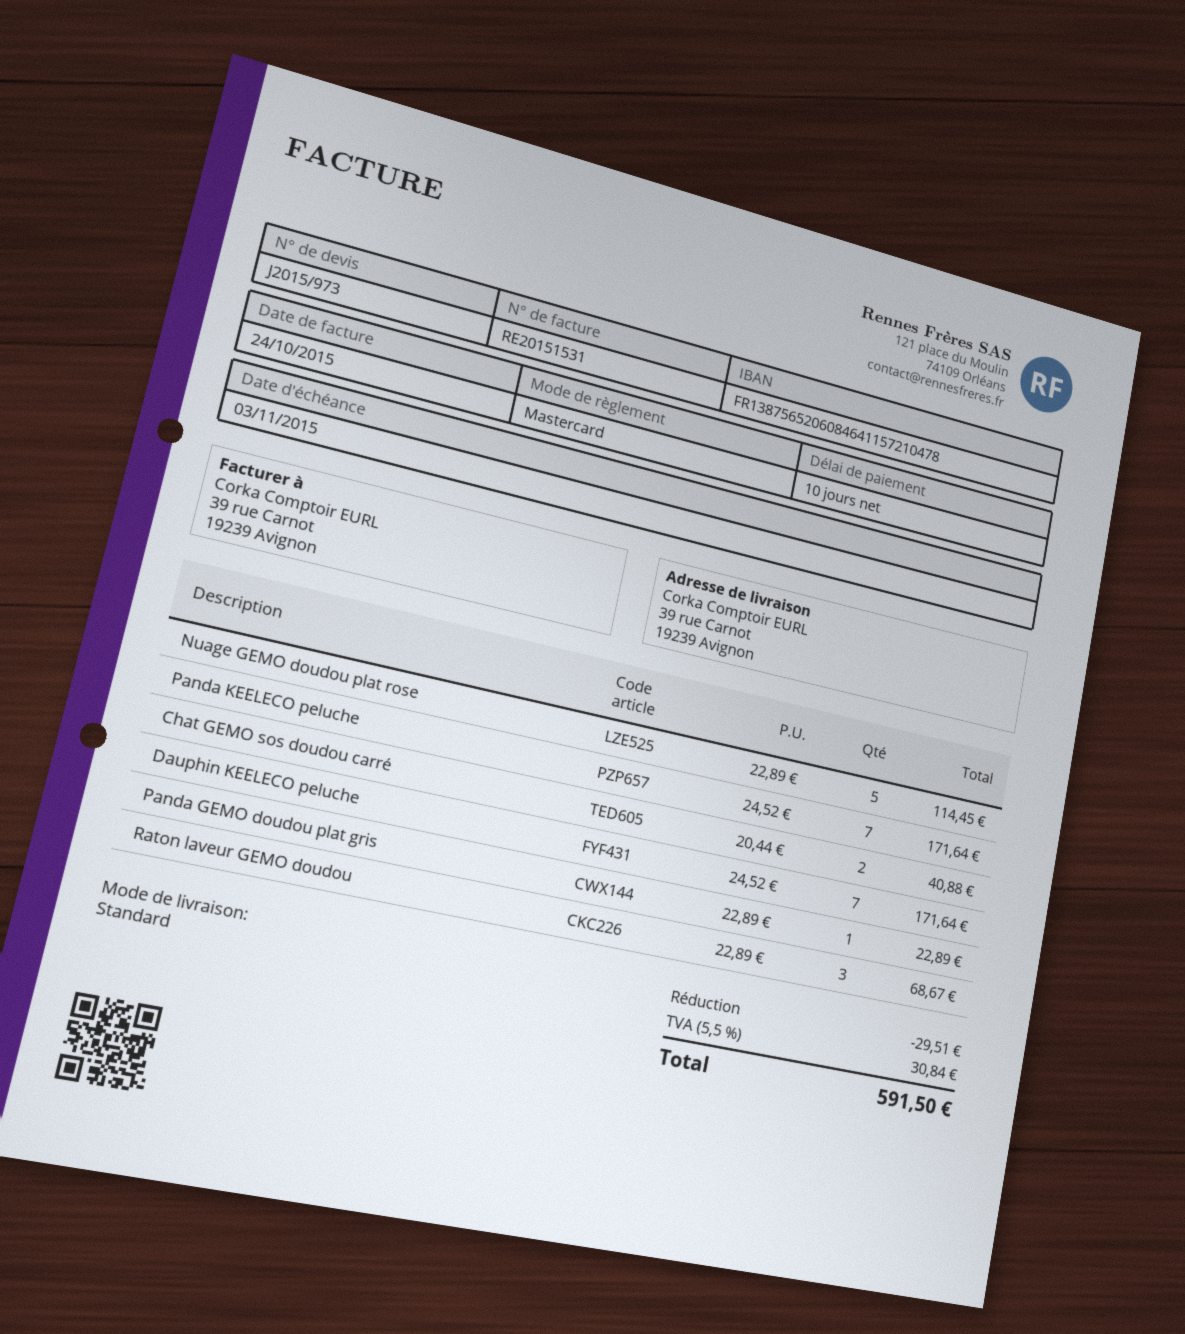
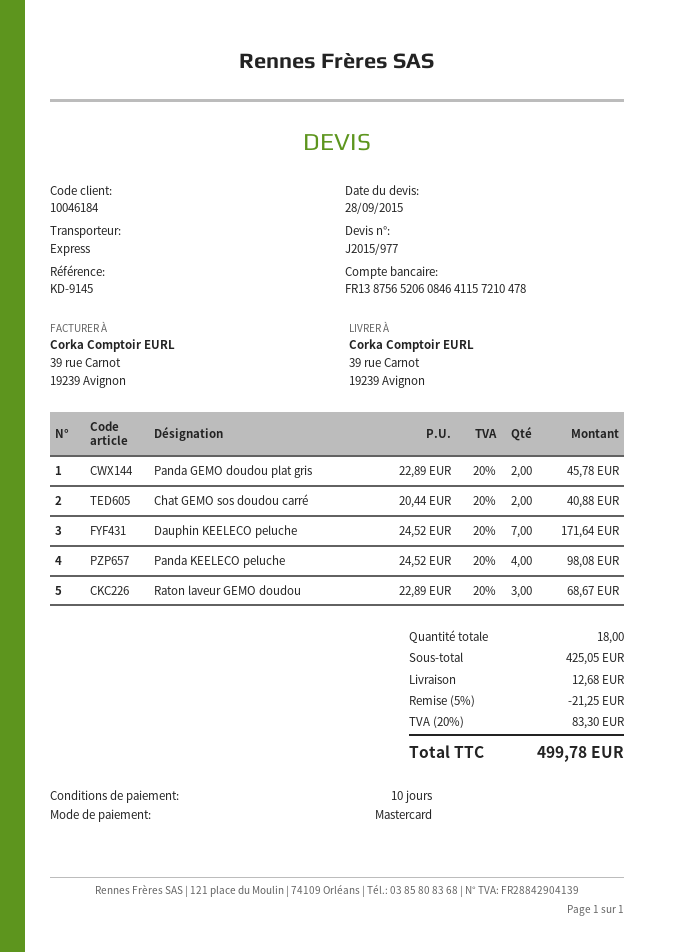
quote number: J2015/973 -> J2015/977
shipping method: standard -> express
Nuage GEMO doudou plat rose: 5 x 22.89 = 114.45 -> none
Panda KEELECO peluche: 7 x 24.52 = 171.64 -> 4 x 24.52 = 98.08
Panda GEMO doudou plat gris: 1 x 22.89 = 22.89 -> 2 x 22.89 = 45.78
discount: 29.51 -> 21.25
shipping: none -> 12.68
tax: 5.5% = 30.84 -> 20% = 83.30
total: 591.50 -> 499.78

